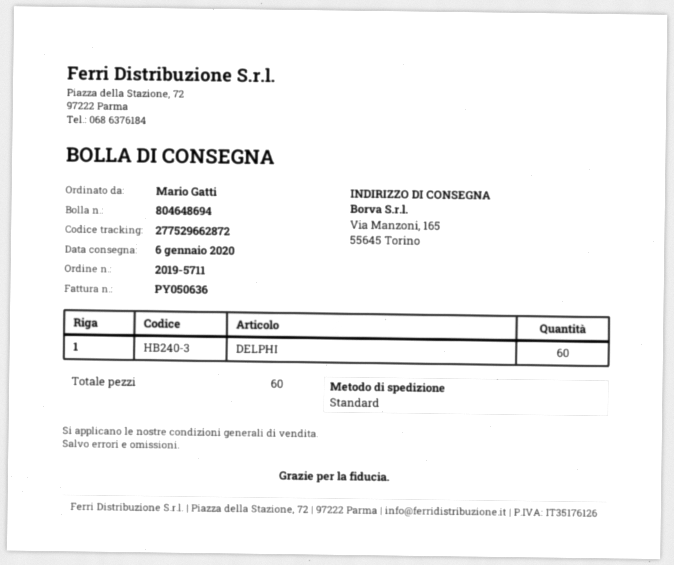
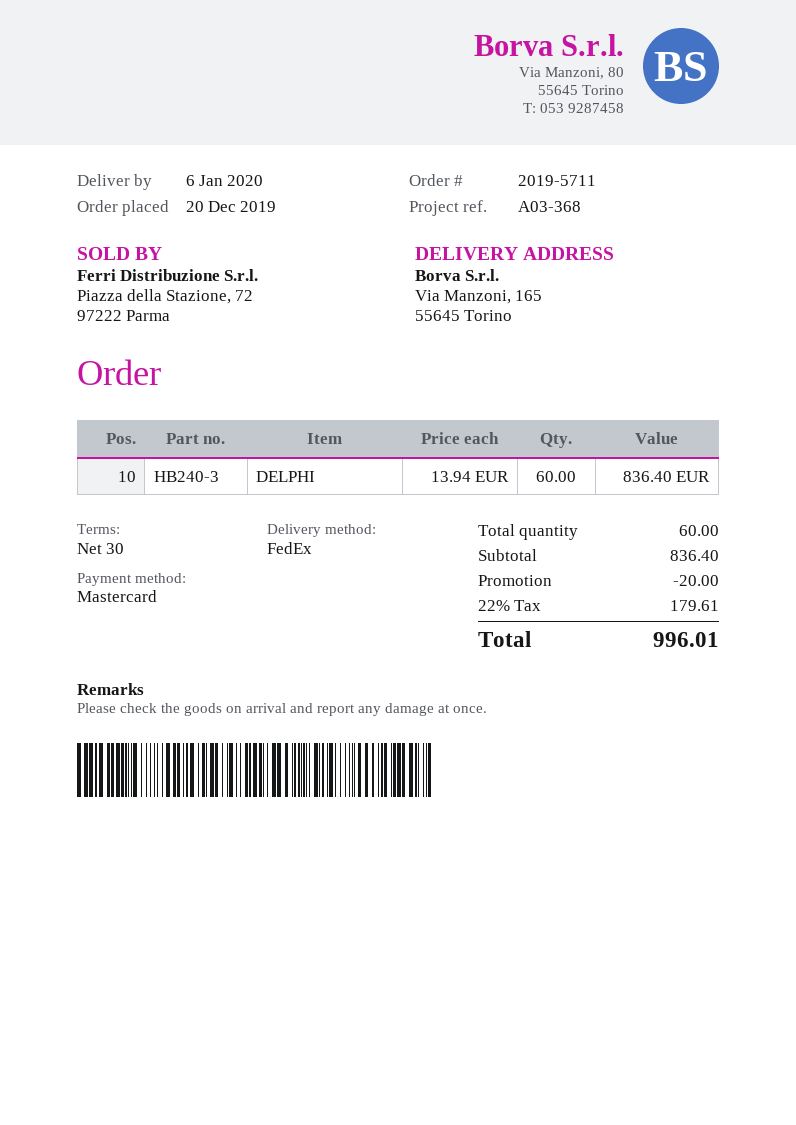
shipping method: standard -> FedEx

